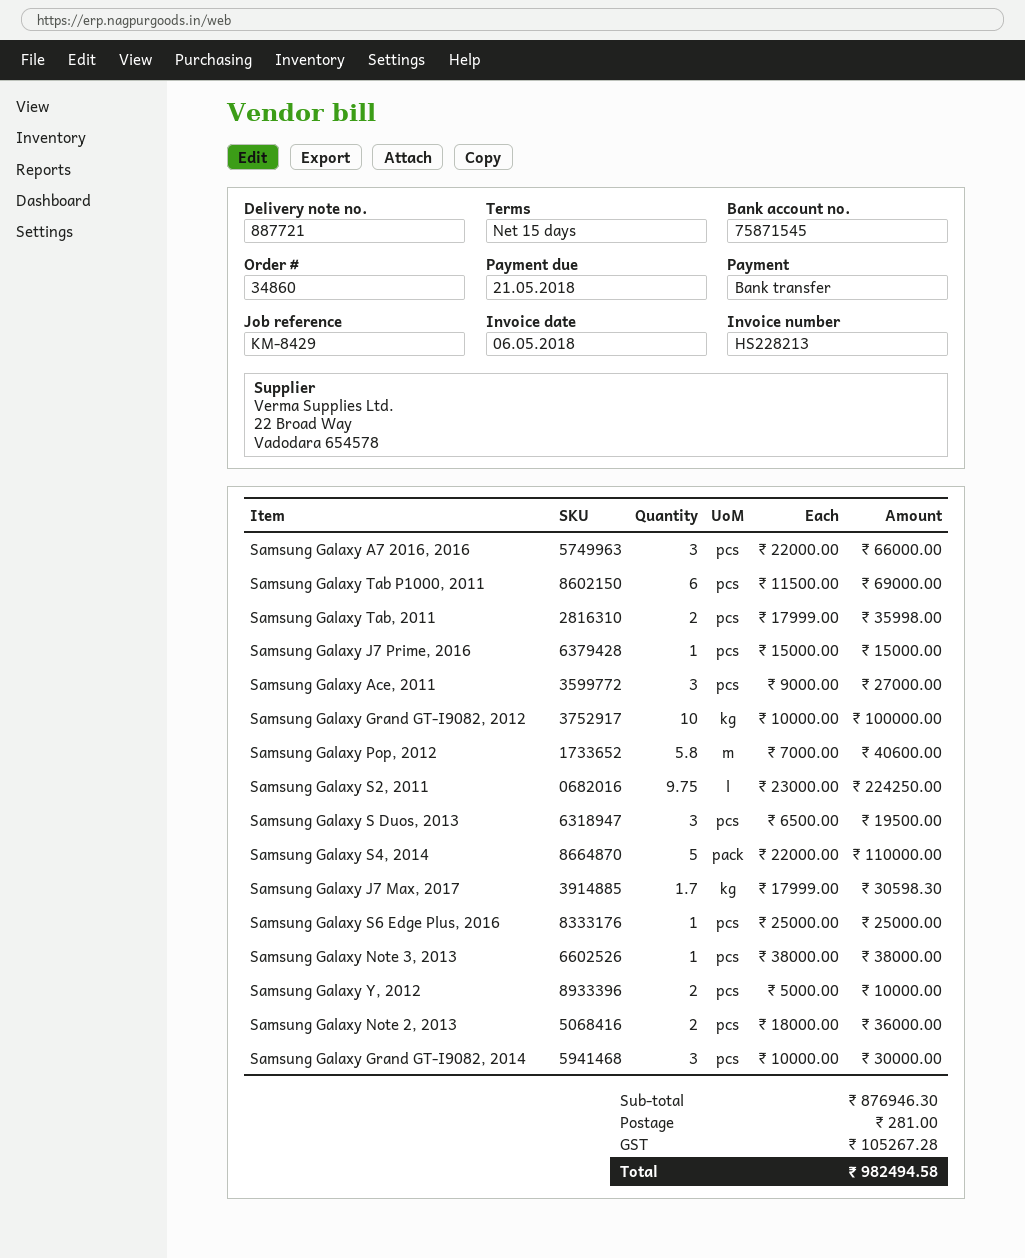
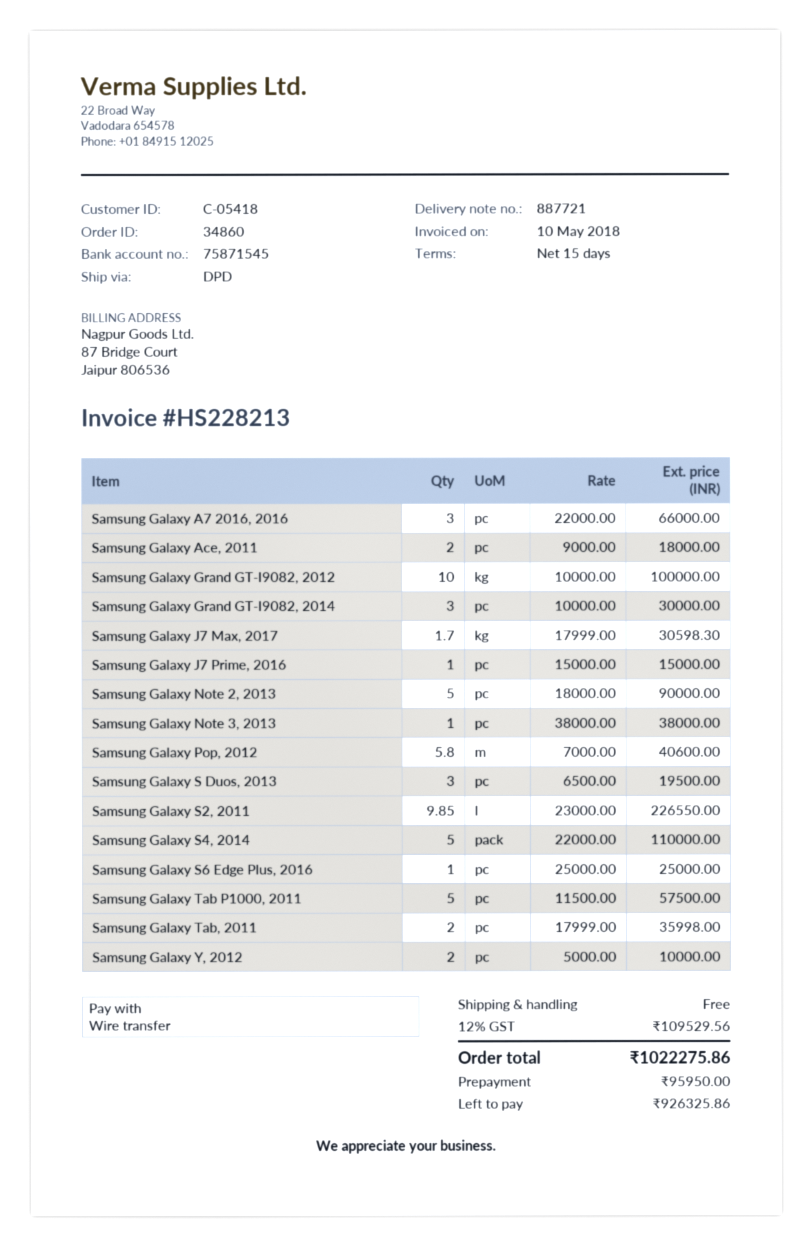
invoice date: 2018-05-06 -> 2018-05-10
Samsung Galaxy Tab P1000, 2011: 6 x 11500.00 = 69000.00 -> 5 x 11500.00 = 57500.00
Samsung Galaxy Ace, 2011: 3 x 9000.00 = 27000.00 -> 2 x 9000.00 = 18000.00
Samsung Galaxy S2, 2011: 9.75 x 23000.00 = 224250.00 -> 9.85 x 23000.00 = 226550.00
Samsung Galaxy Note 2, 2013: 2 x 18000.00 = 36000.00 -> 5 x 18000.00 = 90000.00
shipping: 281.00 -> 0.00
tax: 105267.28 -> 109529.56
total: 982494.58 -> 1022275.86

